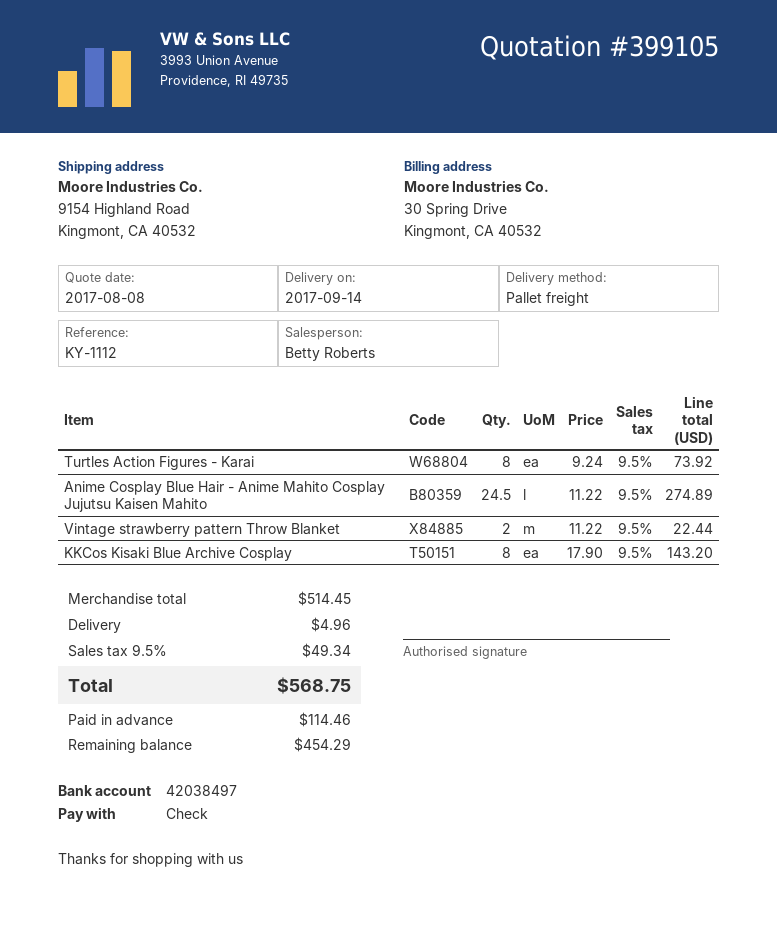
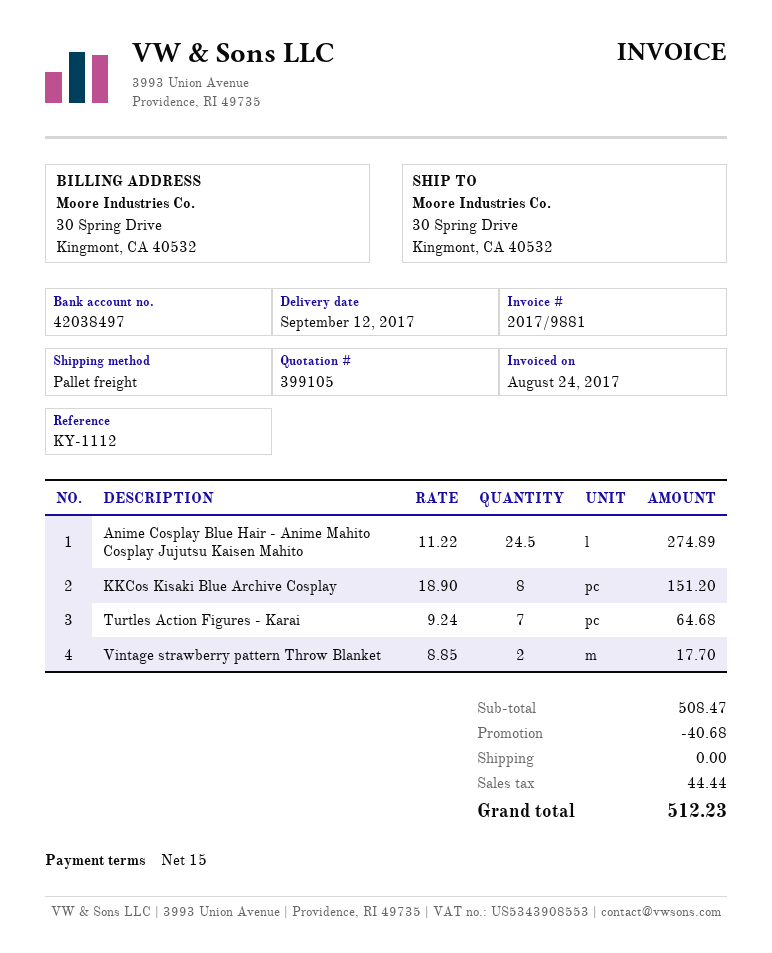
delivery date: 2017-09-14 -> 2017-09-12
ship to: 9154 Highland Road, Kingmont, CA 40532 -> 30 Spring Drive, Kingmont, CA 40532
Turtles Action Figures - Karai: 8 x 9.24 = 73.92 -> 7 x 9.24 = 64.68
Vintage strawberry pattern Throw Blanket: 2 x 11.22 = 22.44 -> 2 x 8.85 = 17.70
KKCos Kisaki Blue Archive Cosplay: 8 x 17.90 = 143.20 -> 8 x 18.90 = 151.20
subtotal: 514.45 -> 508.47
discount: none -> 40.68
shipping: 4.96 -> 0.00
tax: 49.34 -> 44.44
total: 568.75 -> 512.23

